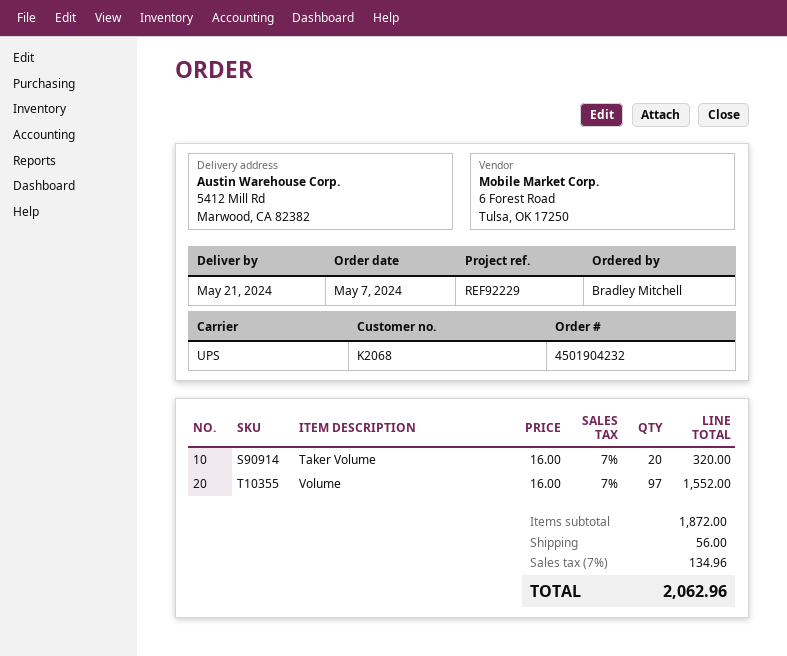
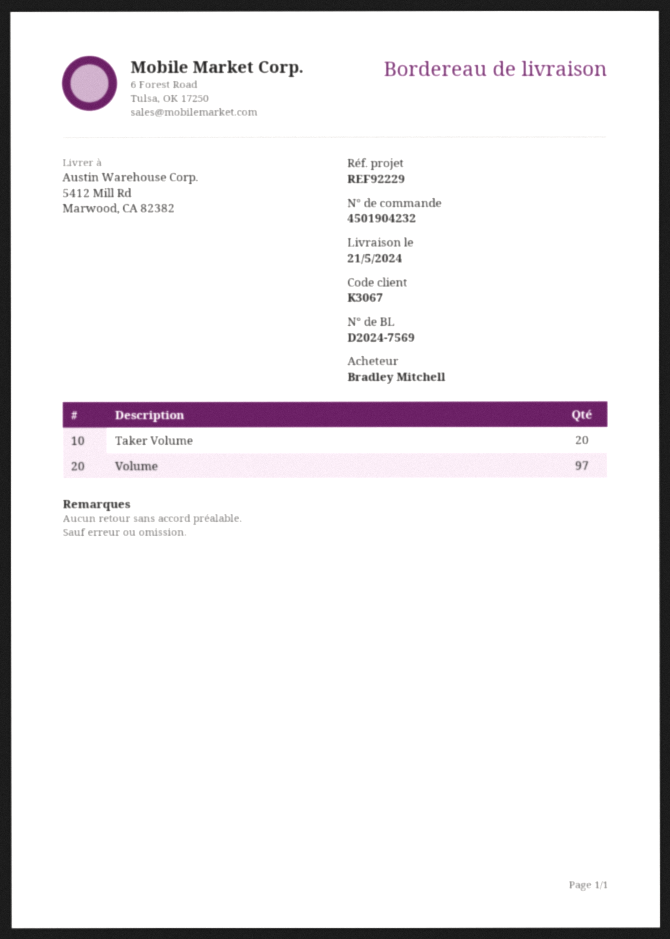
customer number: K2068 -> K3067

